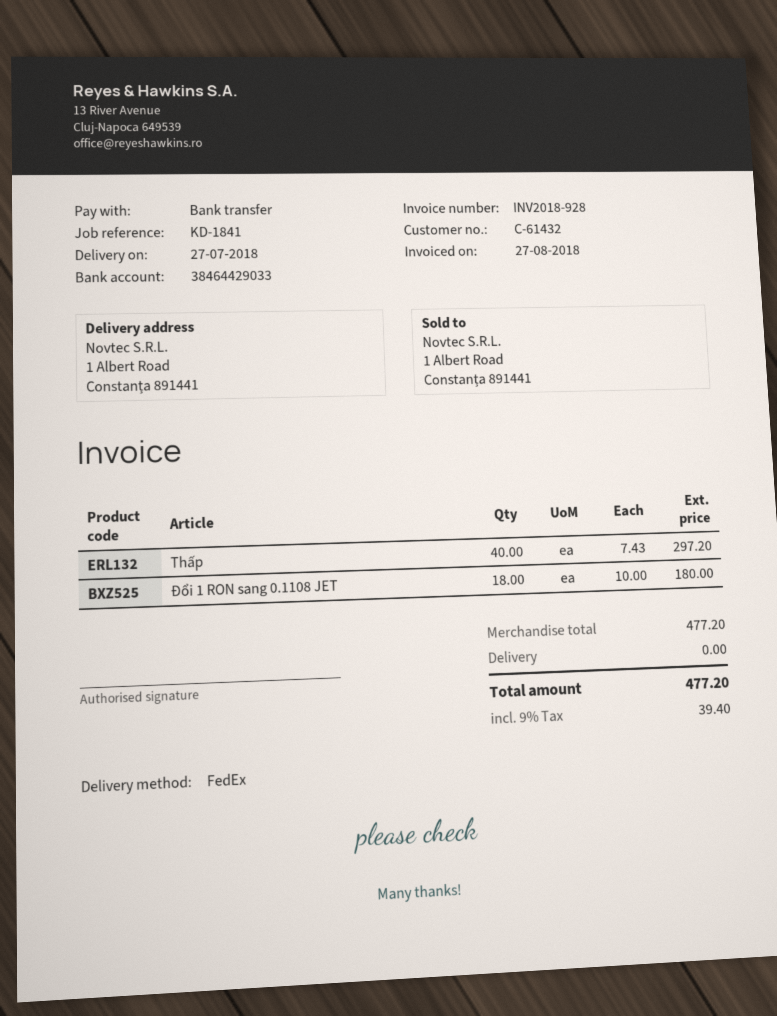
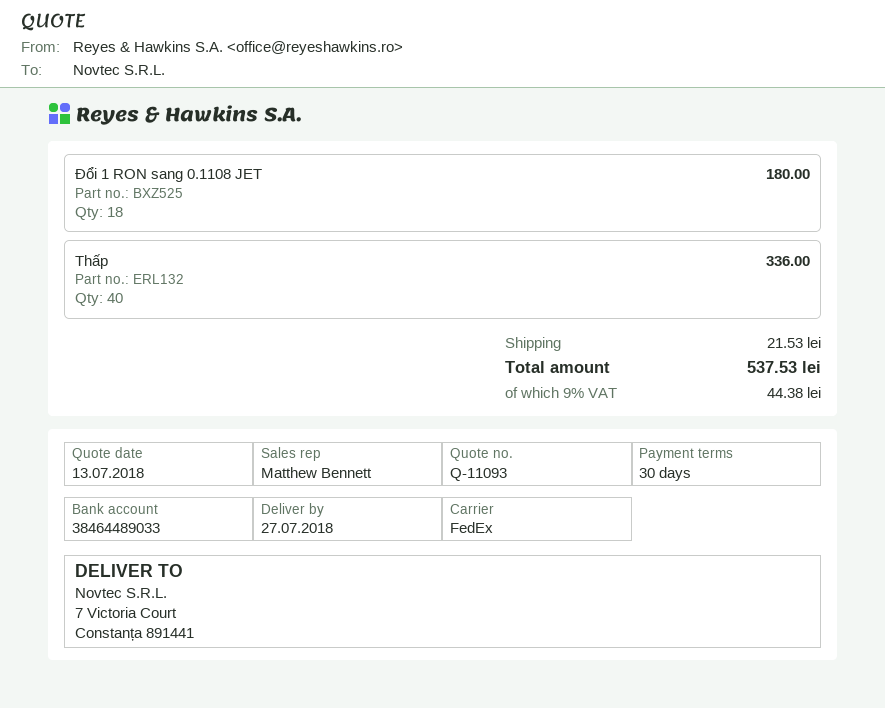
bank account: 38464429033 -> 38464489033
ship to: 1 Albert Road, Constanța 891441 -> 7 Victoria Court, Constanța 891441
Thấp: 40 for 297.20 -> 40 for 336.00
shipping: 0.00 -> 21.53
tax: 9% = 39.40 -> 9% = 44.38
total: 477.20 -> 537.53

